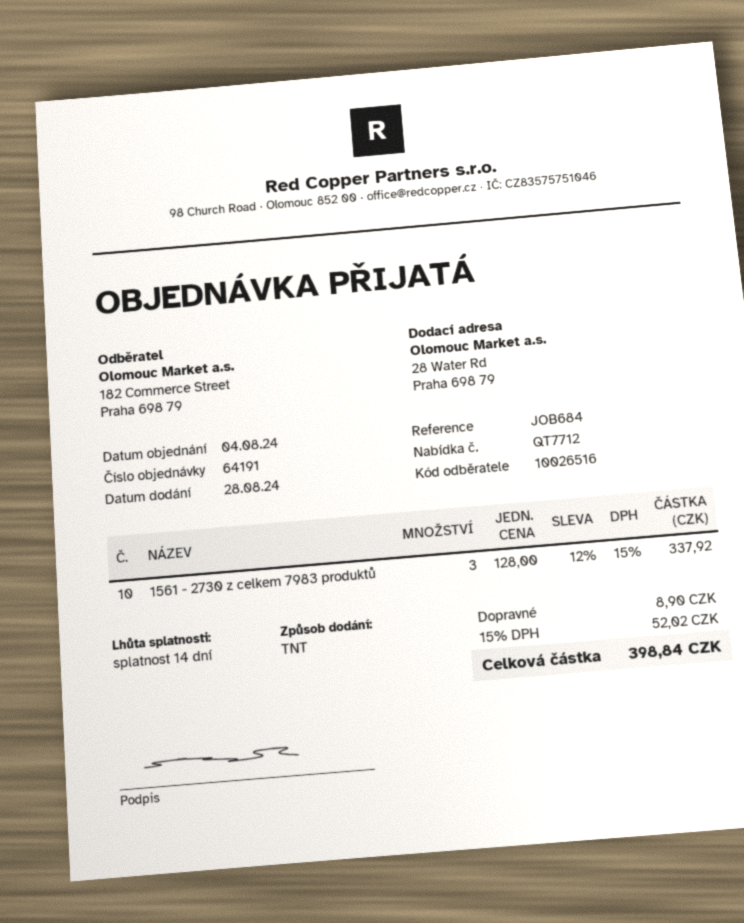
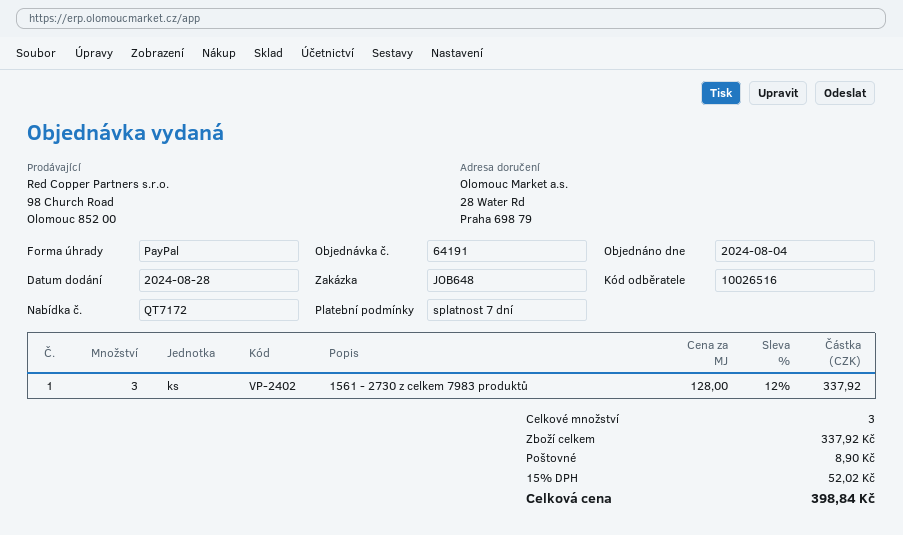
quote number: QT7712 -> QT7172
payment terms: 14 days -> 7 days
reference: JOB684 -> JOB648

